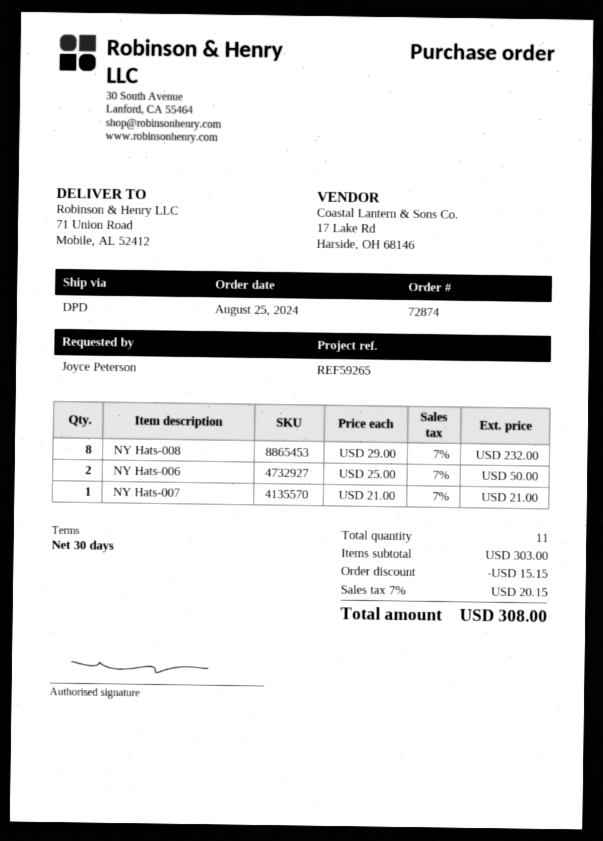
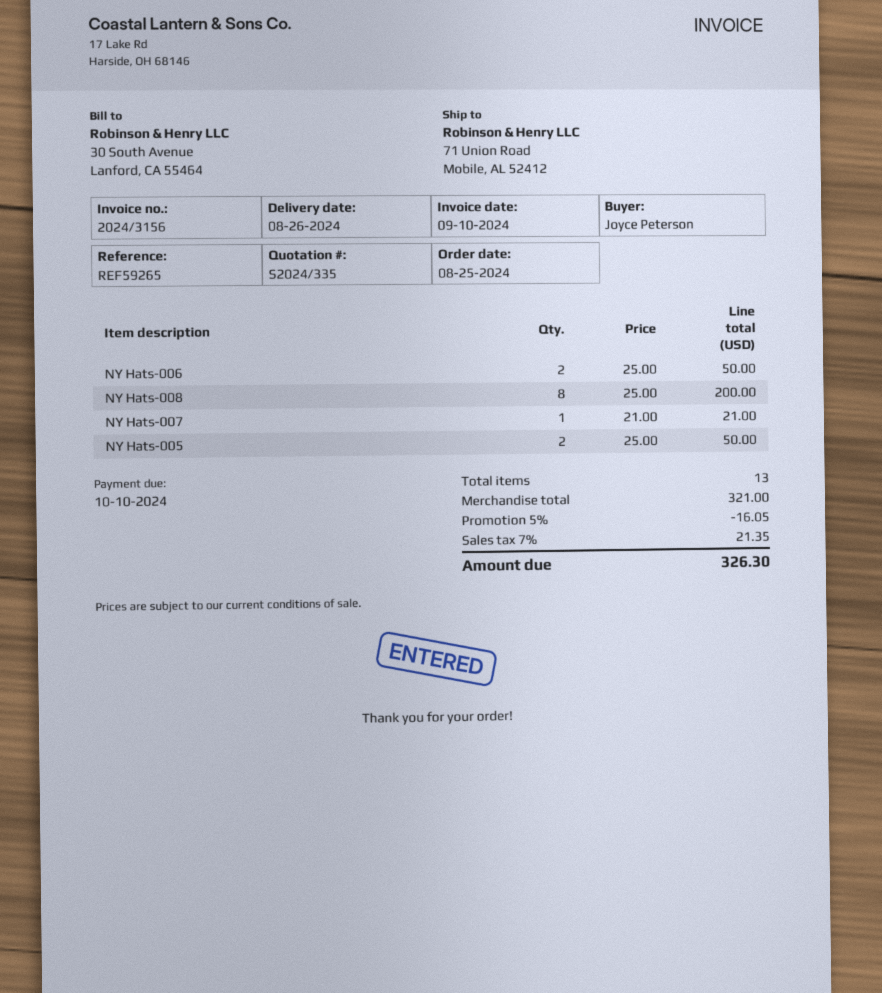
NY Hats-008: 8 x 29.00 = 232.00 -> 8 x 25.00 = 200.00
NY Hats-005: none -> 2 x 25.00 = 50.00
total quantity: 11 -> 13
subtotal: 303.00 -> 321.00
discount: 15.15 -> 16.05
tax: 7% = 20.15 -> 7% = 21.35
total: 308.00 -> 326.30

